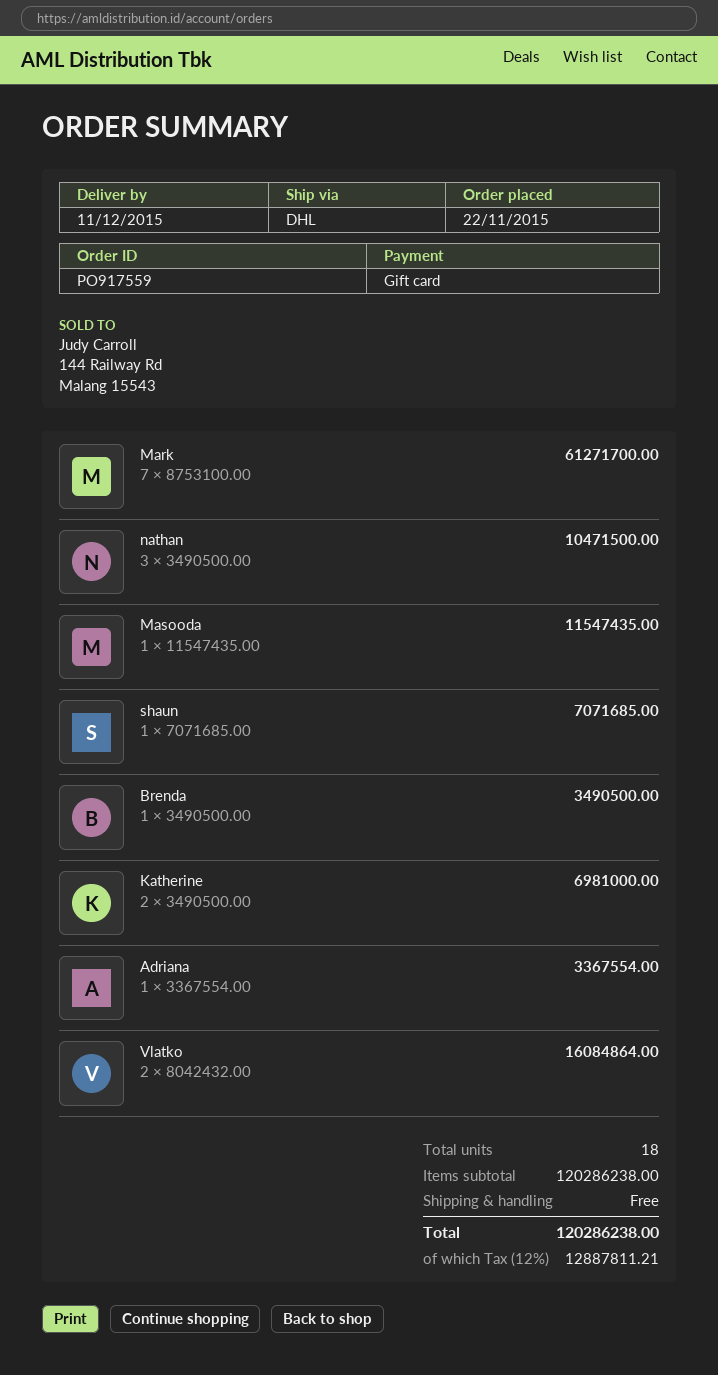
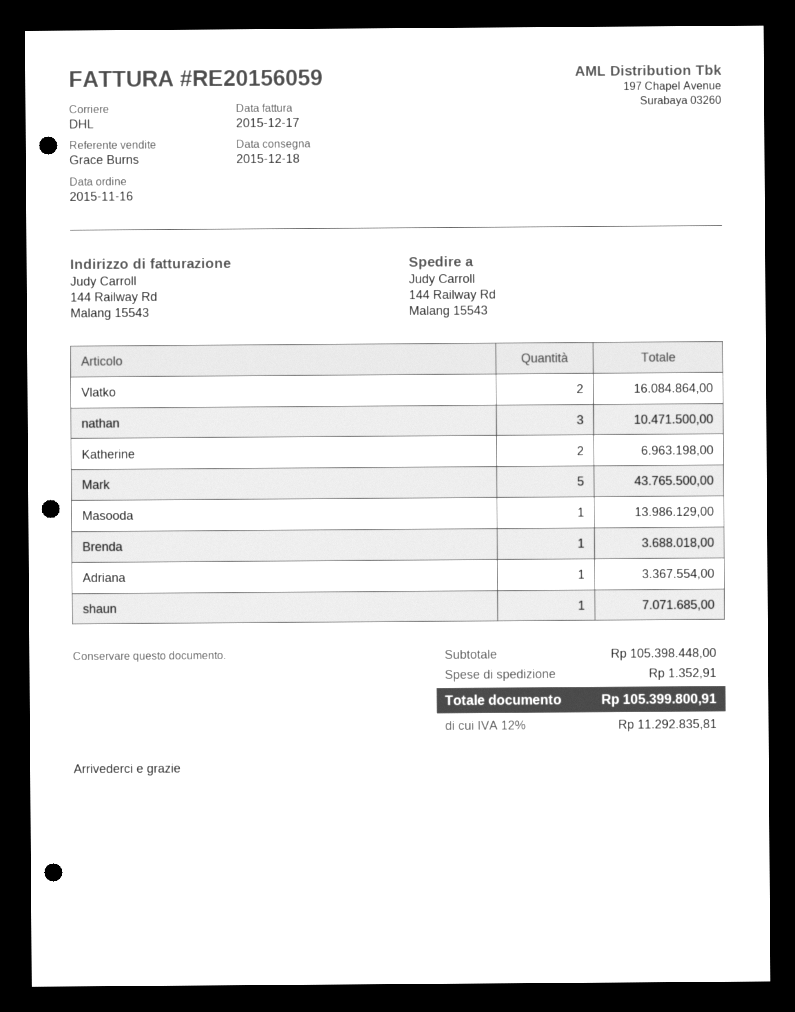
order date: 2015-11-22 -> 2015-11-16
delivery date: 2015-12-11 -> 2015-12-18
Mark: 7 for 61271700.00 -> 5 for 43765500.00
Masooda: 1 for 11547435.00 -> 1 for 13986129.00
Brenda: 1 for 3490500.00 -> 1 for 3688018.00
Katherine: 2 for 6981000.00 -> 2 for 6963198.00
subtotal: 120286238.00 -> 105398448.00
shipping: 0.00 -> 1352.91
tax: 12% = 12887811.21 -> 12% = 11292835.81
total: 120286238.00 -> 105399800.91

